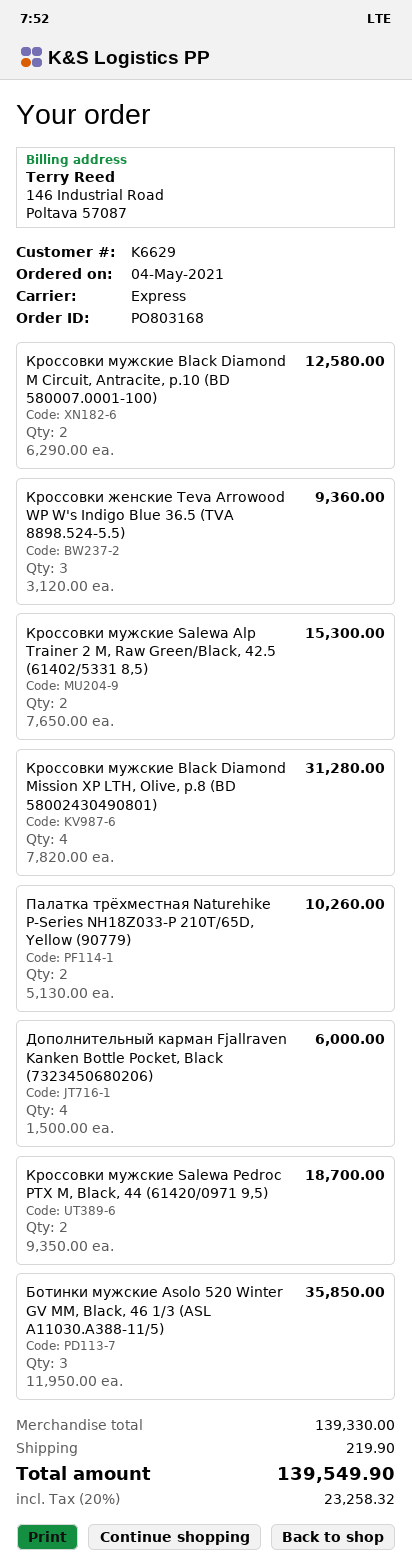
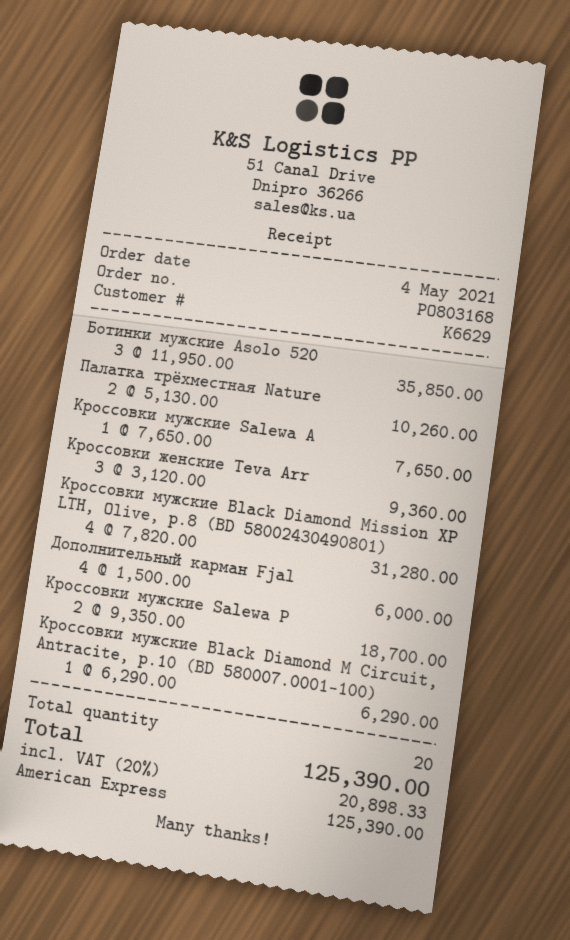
Кроссовки мужские Black Diamond M Circuit, Antracite, р.10 (BD 580007.0001-100): 2 x 6290.00 = 12580.00 -> 1 x 6290.00 = 6290.00
Кроссовки мужские Salewa Alp Trainer 2 M, Raw Green/Black, 42.5 (61402/5331 8,5): 2 x 7650.00 = 15300.00 -> 1 x 7650.00 = 7650.00
shipping: 219.90 -> none
tax: 20% = 23258.32 -> 20% = 20898.33
total: 139549.90 -> 125390.00

